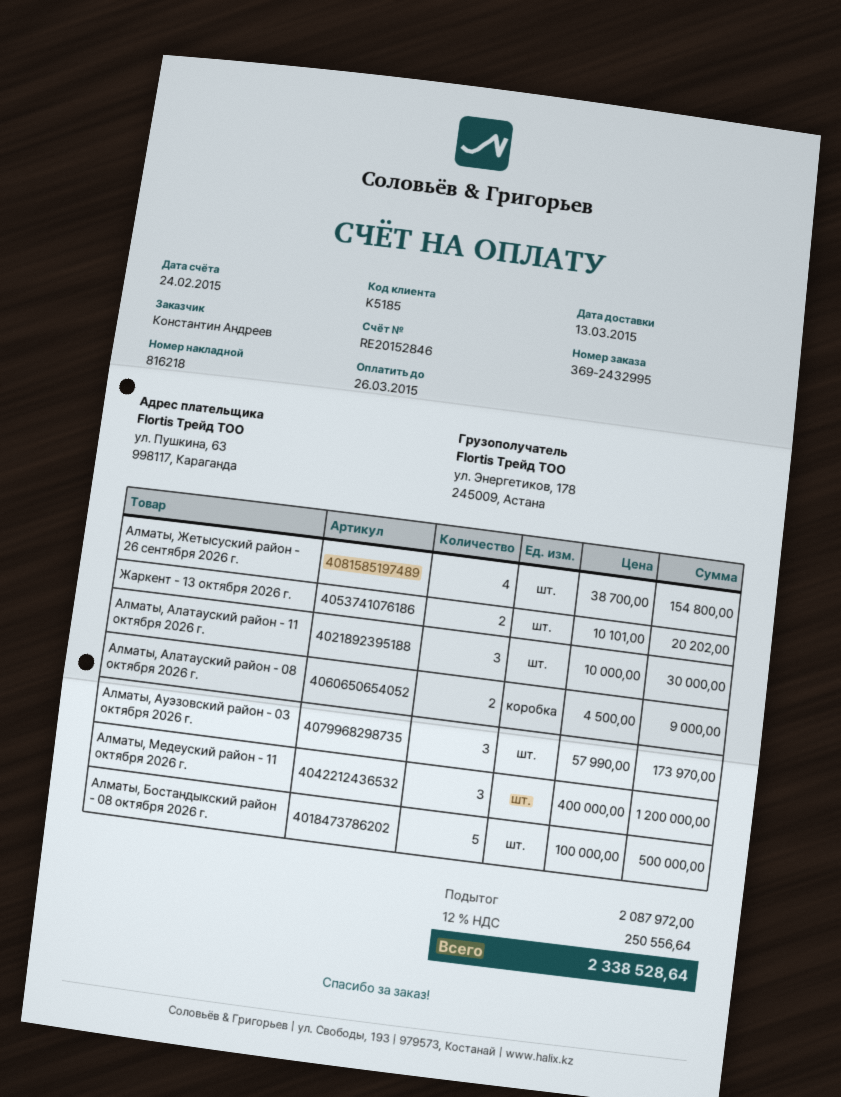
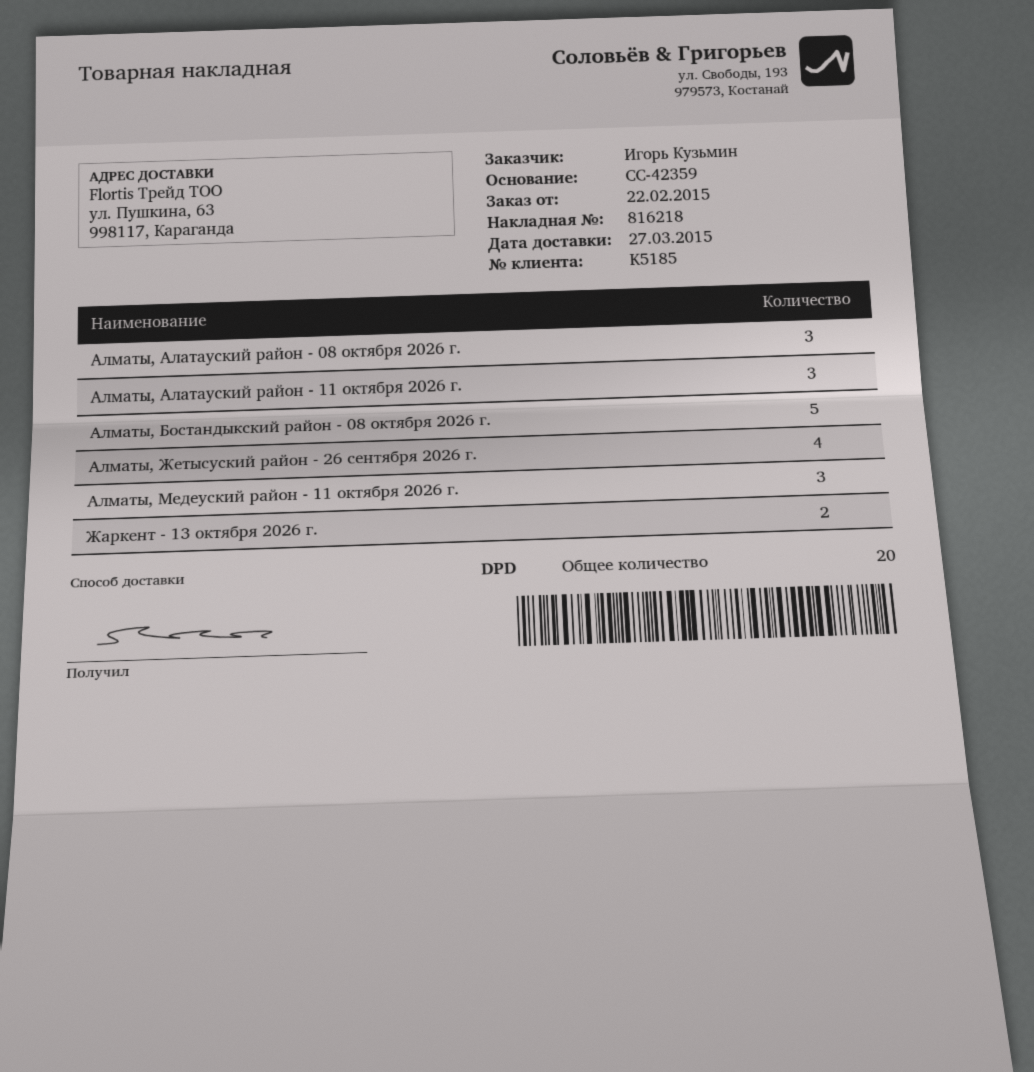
delivery date: 2015-03-13 -> 2015-03-27
ordered by: Константин Андреев -> Игорь Кузьмин
ship to: ул. Энергетиков, 178, 245009, Астана -> ул. Пушкина, 63, 998117, Караганда
Алматы, Алатауский район - 08 октября 2026 г.: 2 -> 3
Алматы, Ауэзовский район - 03 октября 2026 г.: 3 -> none

